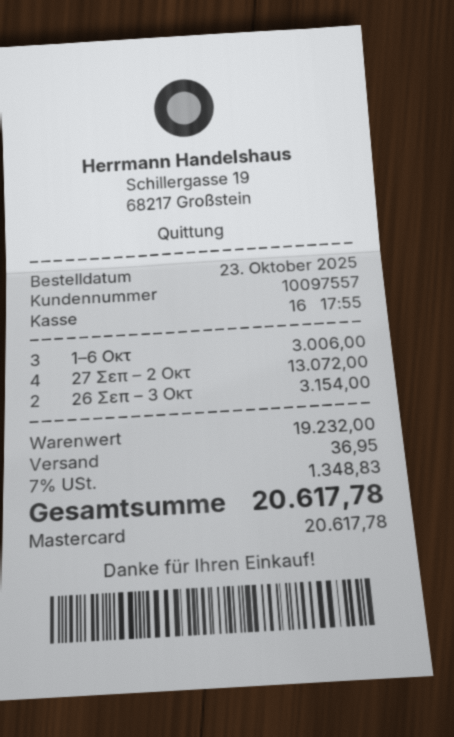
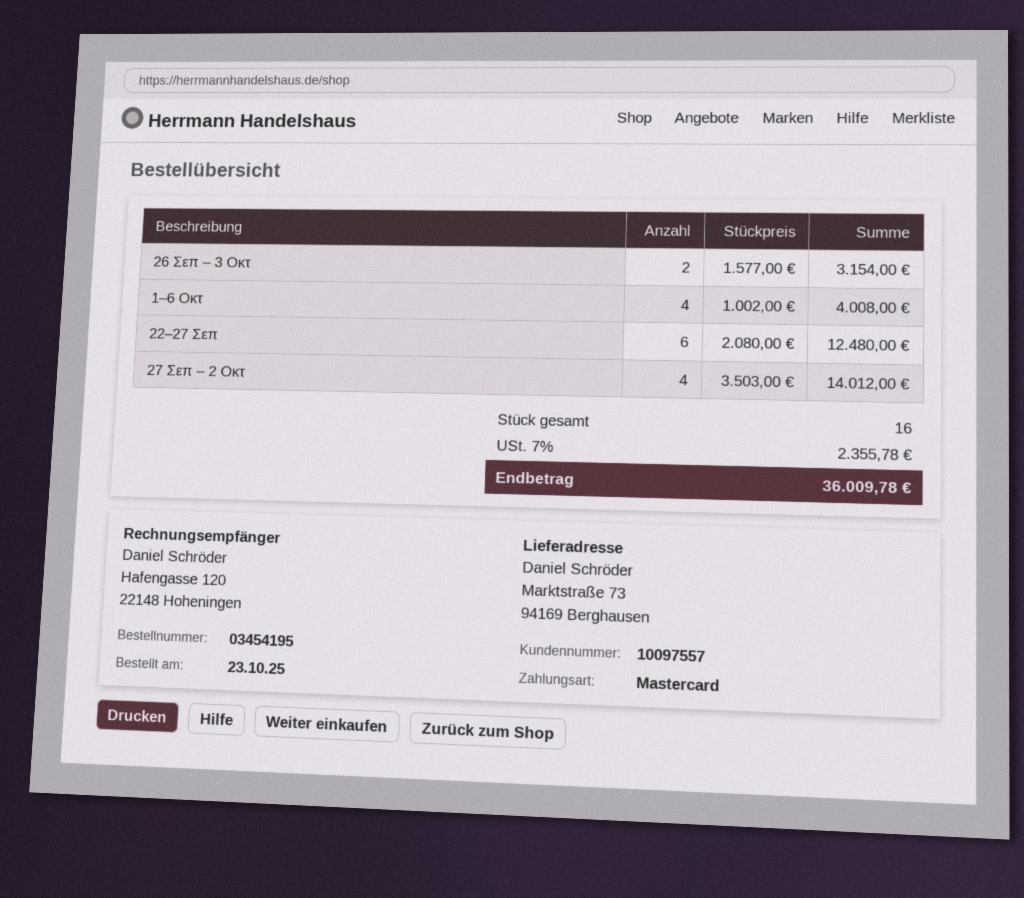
1–6 Οκτ: 3 for 3006.00 -> 4 for 4008.00
27 Σεπ – 2 Οκτ: 4 for 13072.00 -> 4 for 14012.00
22–27 Σεπ: none -> 6 for 12480.00
shipping: 36.95 -> none
tax: 7% = 1348.83 -> 7% = 2355.78
total: 20617.78 -> 36009.78

